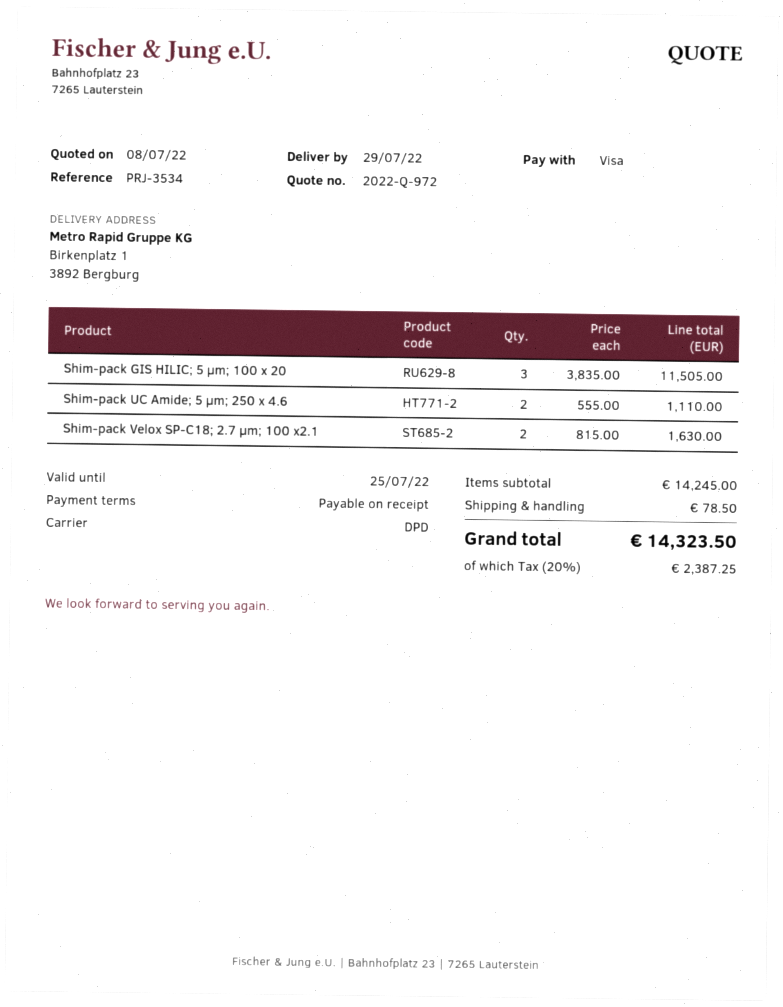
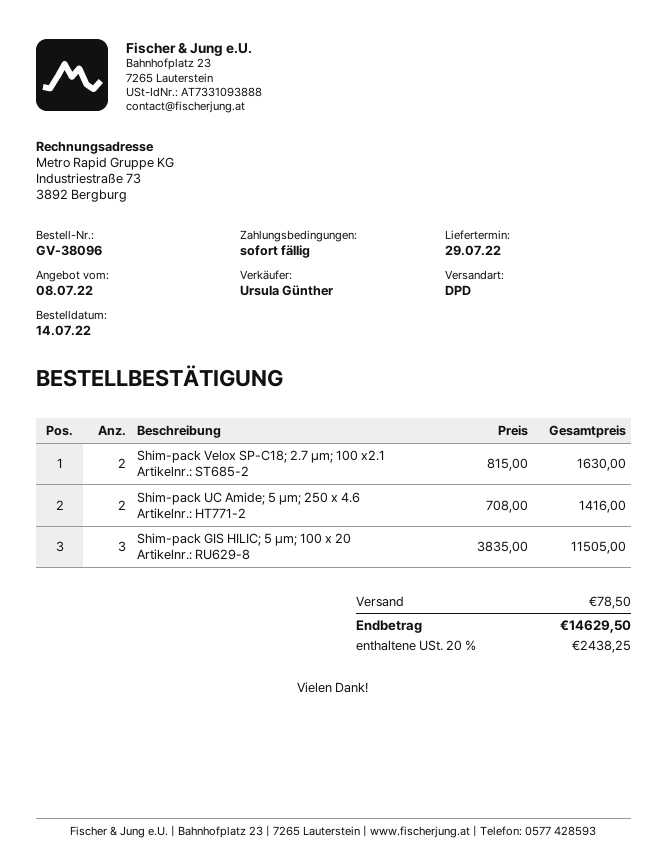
Shim-pack UC Amide; 5 µm; 250 x 4.6: 2 x 555.00 = 1110.00 -> 2 x 708.00 = 1416.00
tax: 20% = 2387.25 -> 20% = 2438.25
total: 14323.50 -> 14629.50

